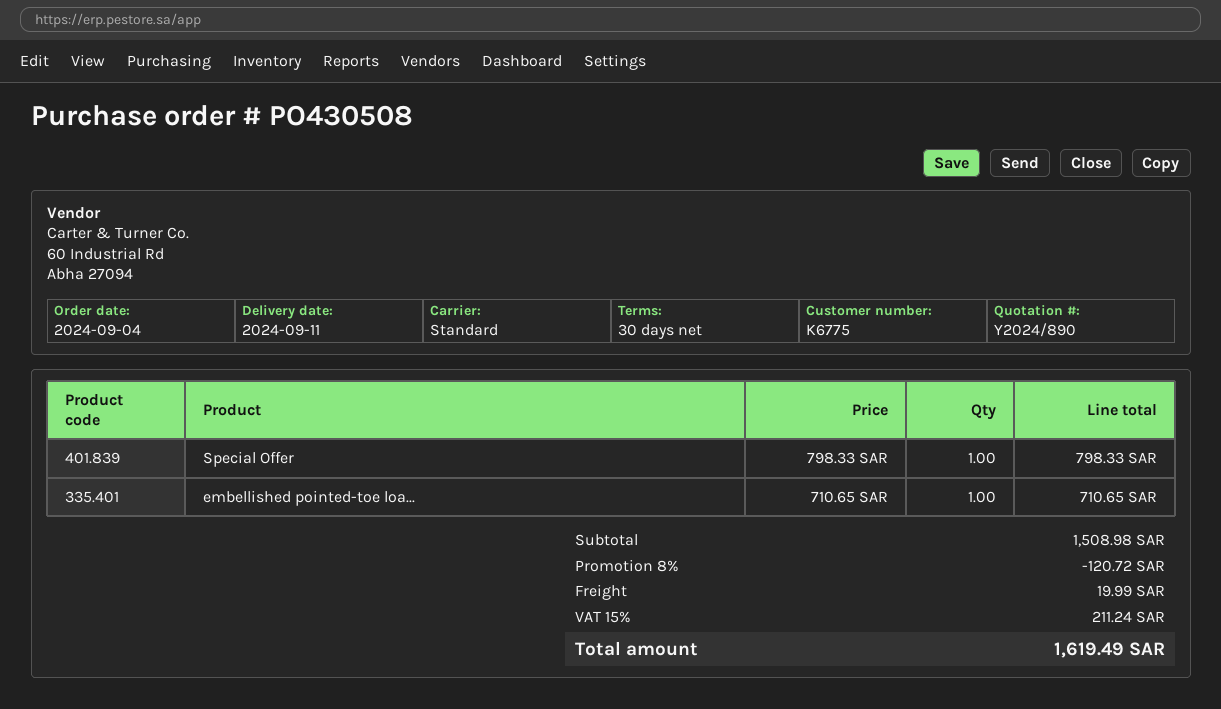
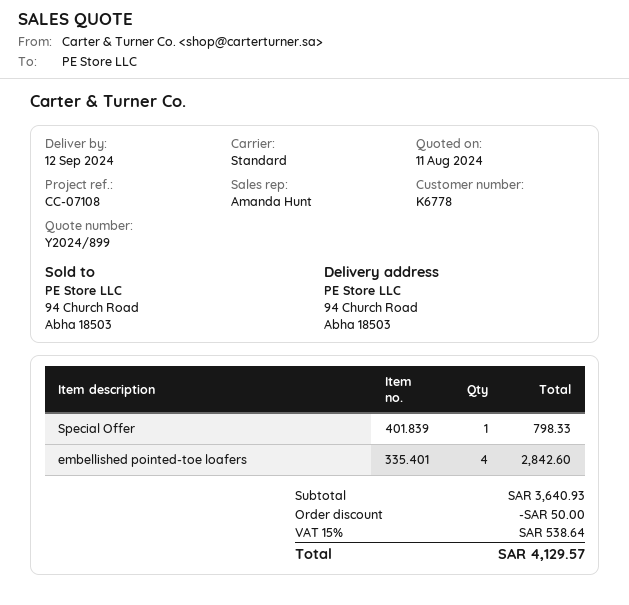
quote number: Y2024/890 -> Y2024/899
delivery date: 2024-09-11 -> 2024-09-12
customer number: K6775 -> K6778
embellished pointed-toe loa...: 1 for 710.65 -> 4 for 2842.60
subtotal: 1508.98 -> 3640.93
discount: 120.72 -> 50.00
shipping: 19.99 -> none
tax: 15% = 211.24 -> 15% = 538.64
total: 1619.49 -> 4129.57

